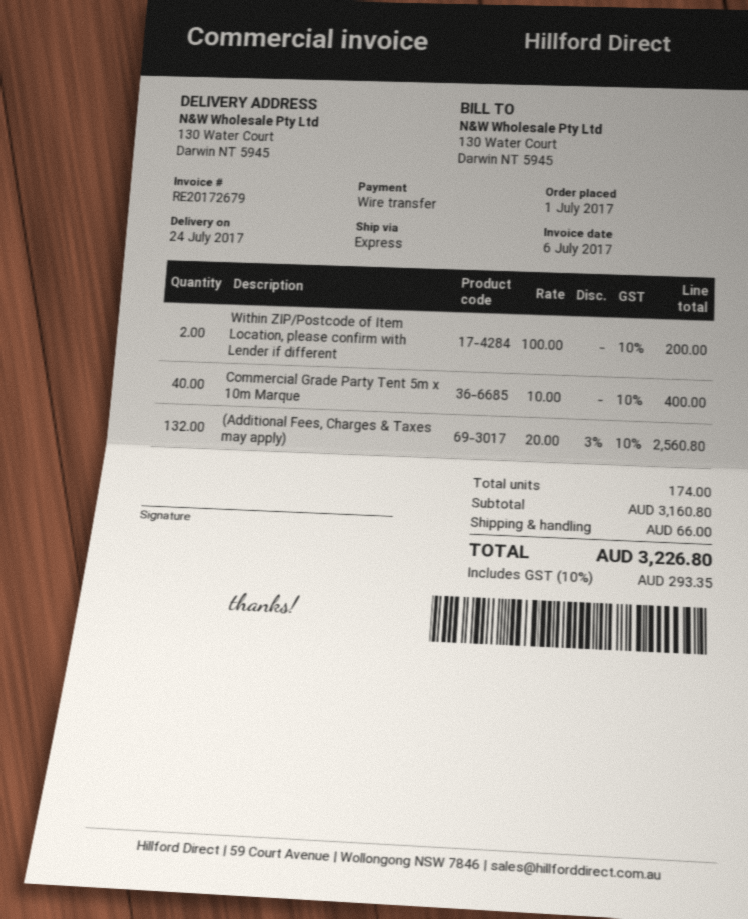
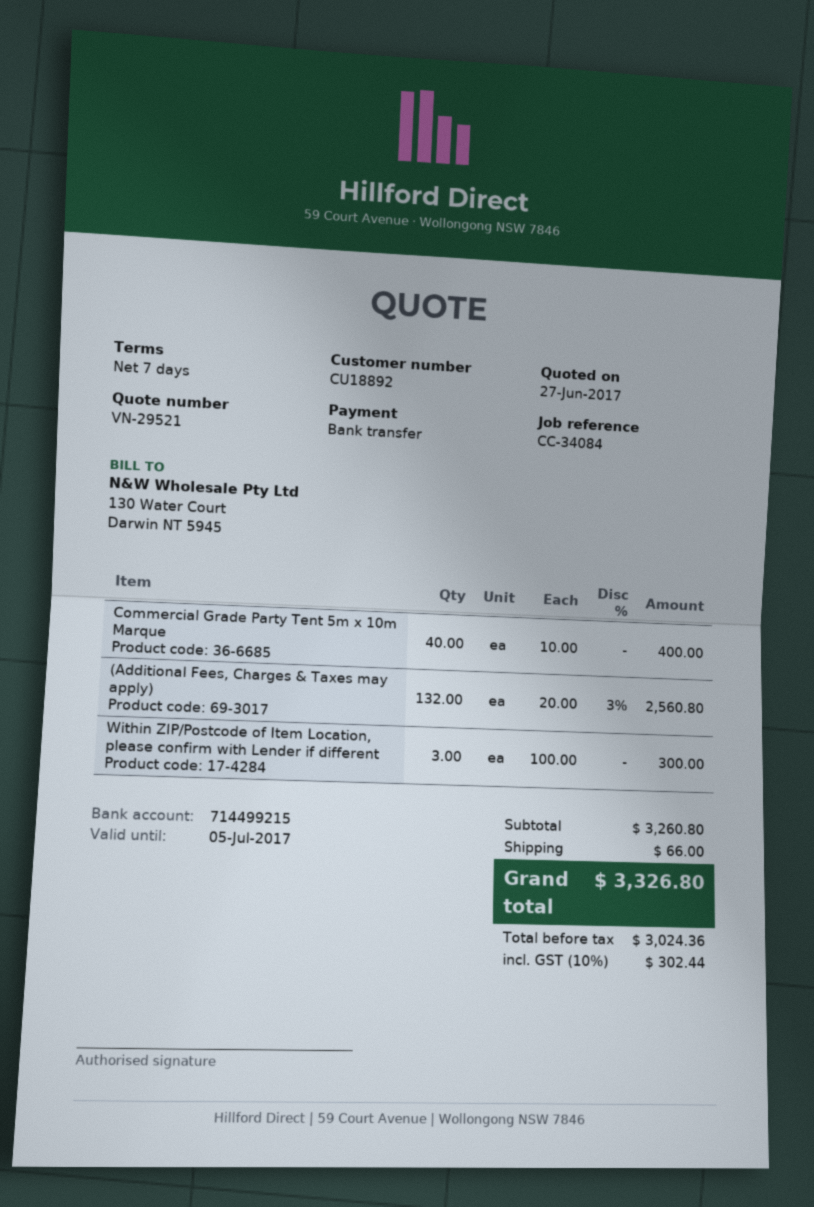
Within ZIP/Postcode of Item Location, please confirm with Lender if different: 2 x 100.00 = 200.00 -> 3 x 100.00 = 300.00
subtotal: 3160.80 -> 3260.80
tax: 10% = 293.35 -> 10% = 302.44
total: 3226.80 -> 3326.80

